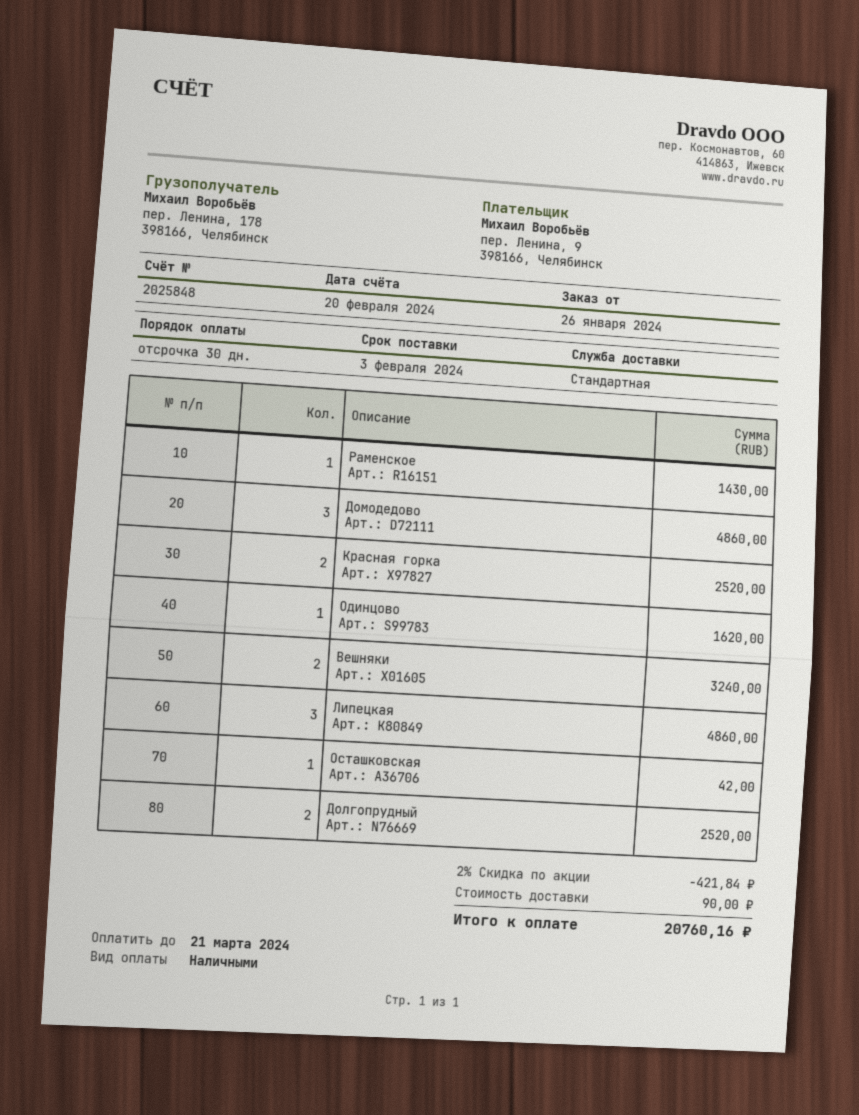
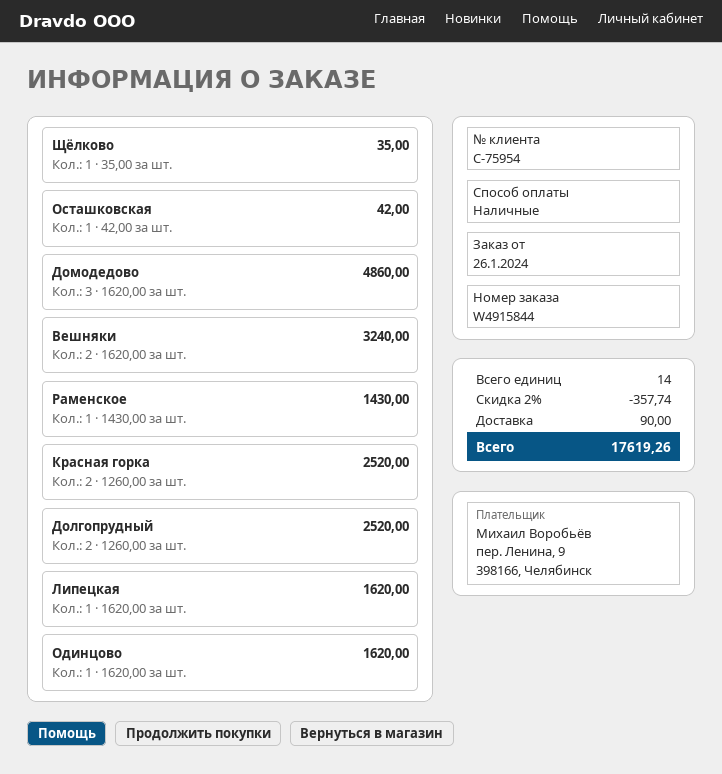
Липецкая: 3 for 4860.00 -> 1 for 1620.00
Щёлково: none -> 1 for 35.00
discount: 2% = 421.84 -> 2% = 357.74
total: 20760.16 -> 17619.26

